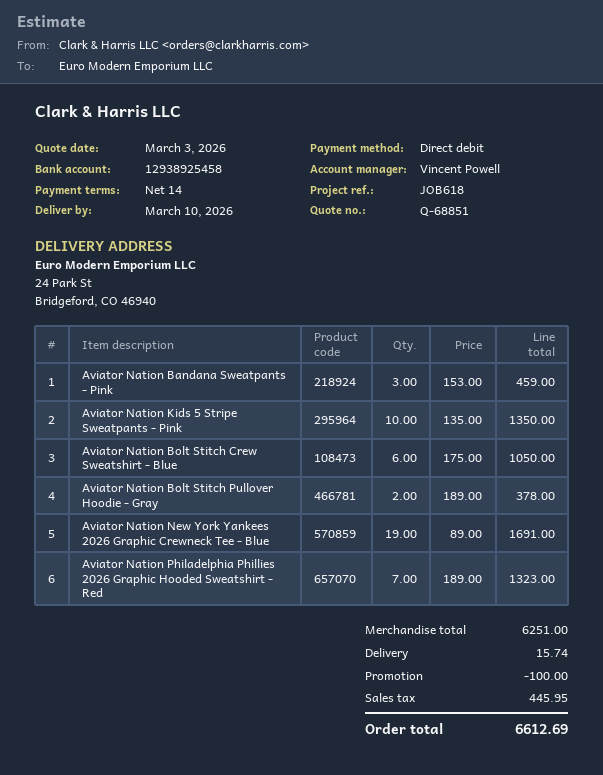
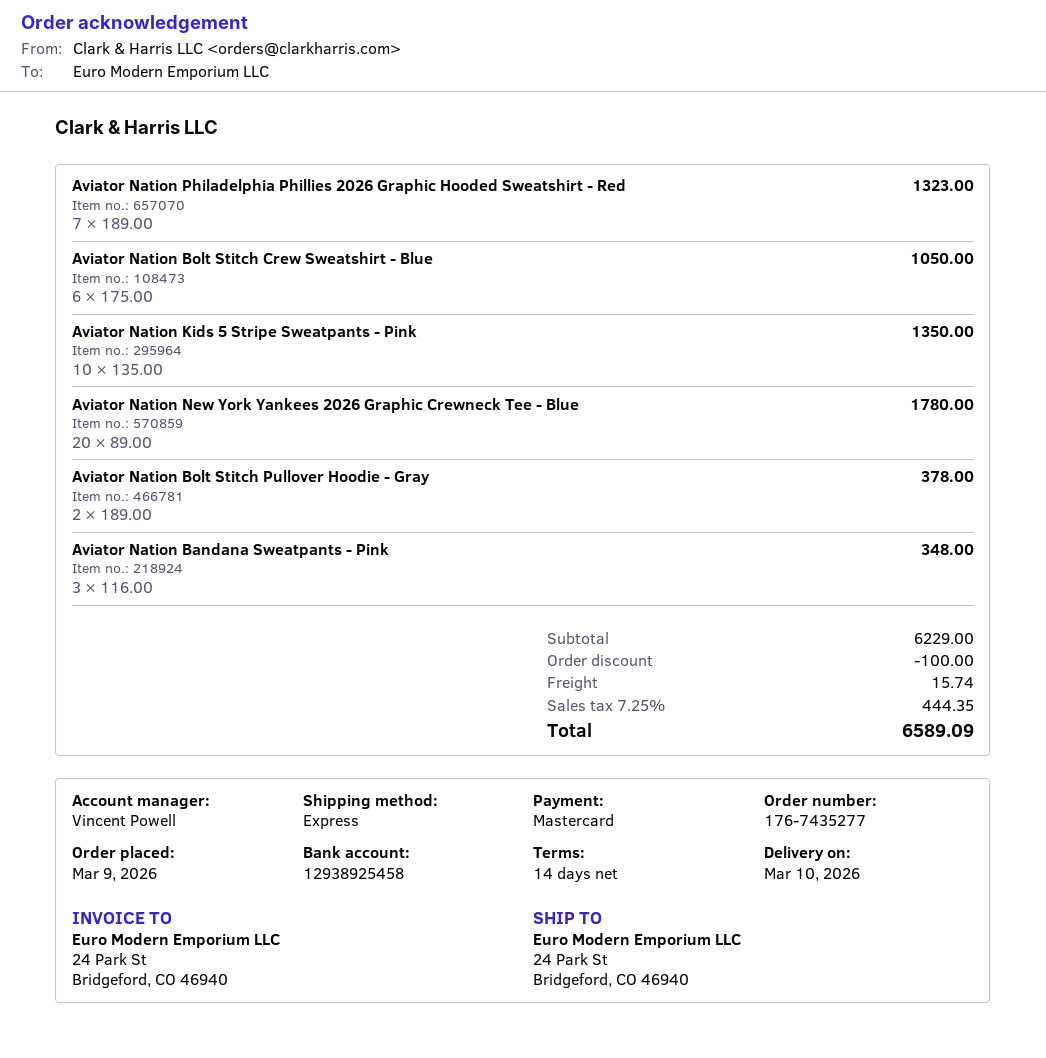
payment method: direct debit -> Mastercard
Aviator Nation Bandana Sweatpants - Pink: 3 x 153.00 = 459.00 -> 3 x 116.00 = 348.00
Aviator Nation New York Yankees 2026 Graphic Crewneck Tee - Blue: 19 x 89.00 = 1691.00 -> 20 x 89.00 = 1780.00
subtotal: 6251.00 -> 6229.00
tax: 445.95 -> 444.35
total: 6612.69 -> 6589.09

